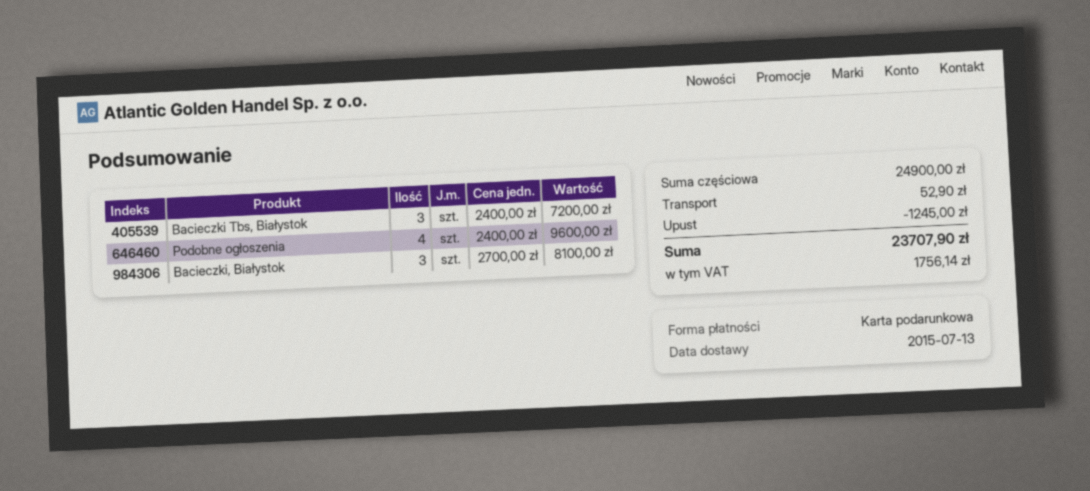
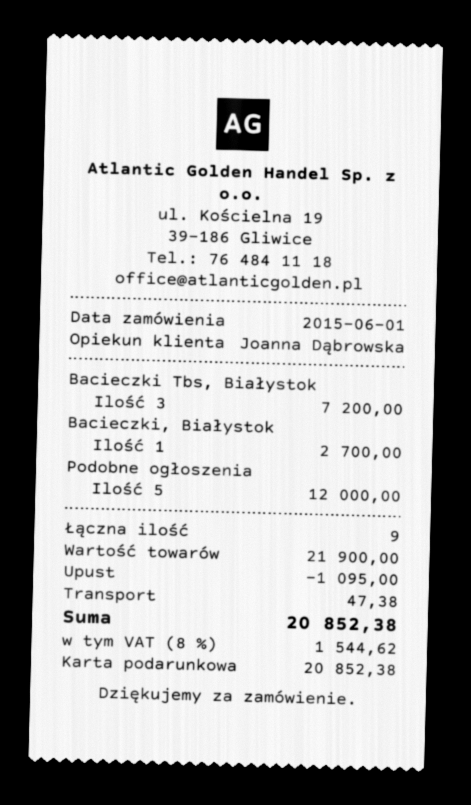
Podobne ogłoszenia: 4 for 9600.00 -> 5 for 12000.00
Bacieczki, Białystok: 3 for 8100.00 -> 1 for 2700.00
subtotal: 24900.00 -> 21900.00
discount: 1245.00 -> 1095.00
shipping: 52.90 -> 47.38
tax: 1756.14 -> 1544.62
total: 23707.90 -> 20852.38

